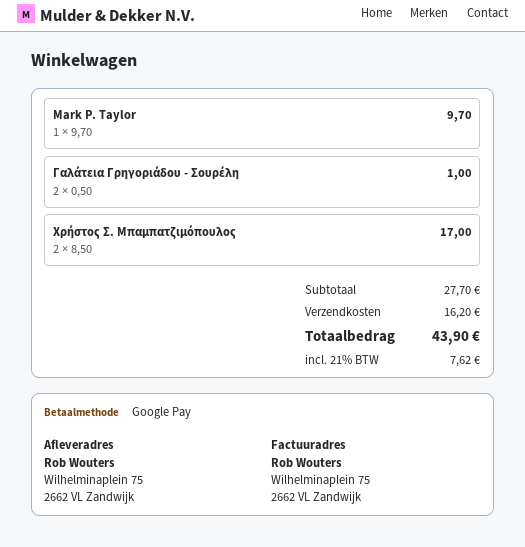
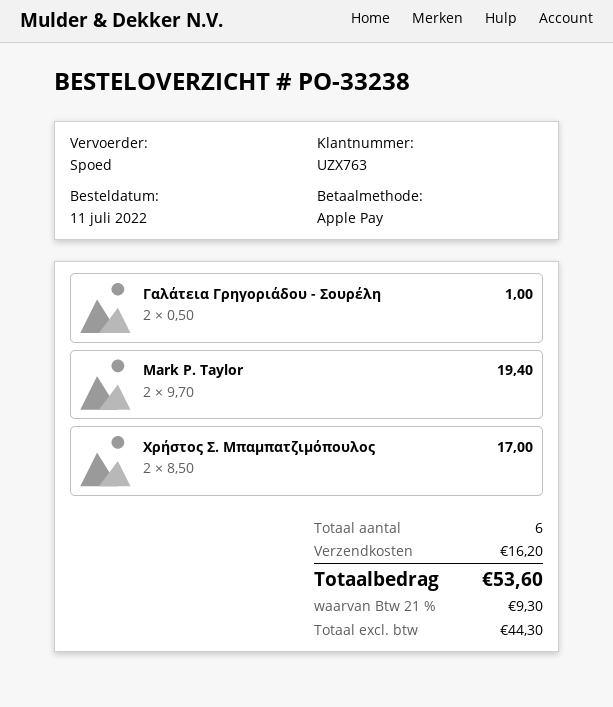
payment method: Google Pay -> Apple Pay
Mark P. Taylor: 1 x 9.70 = 9.70 -> 2 x 9.70 = 19.40
tax: 21% = 7.62 -> 21% = 9.30
total: 43.90 -> 53.60

